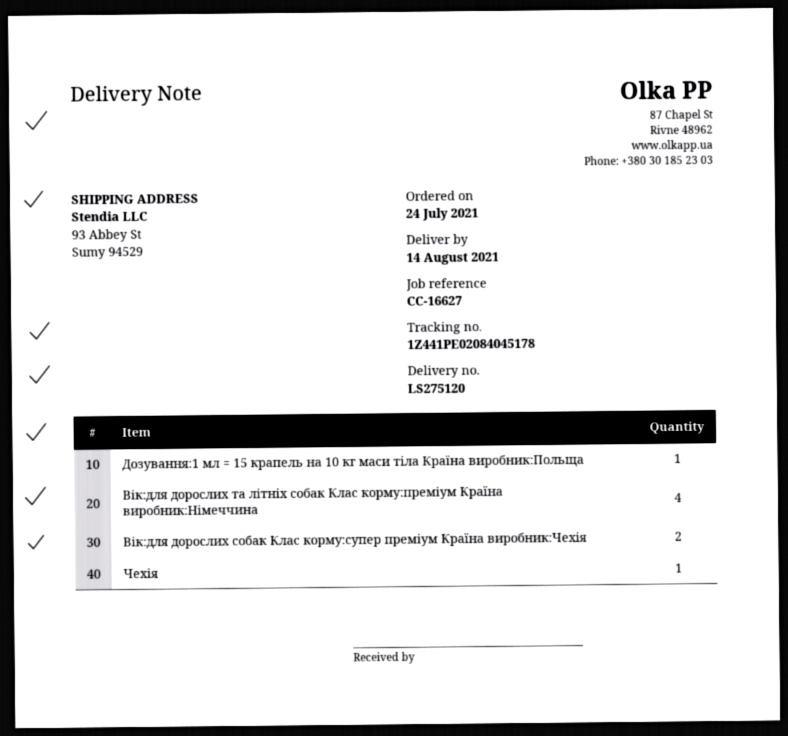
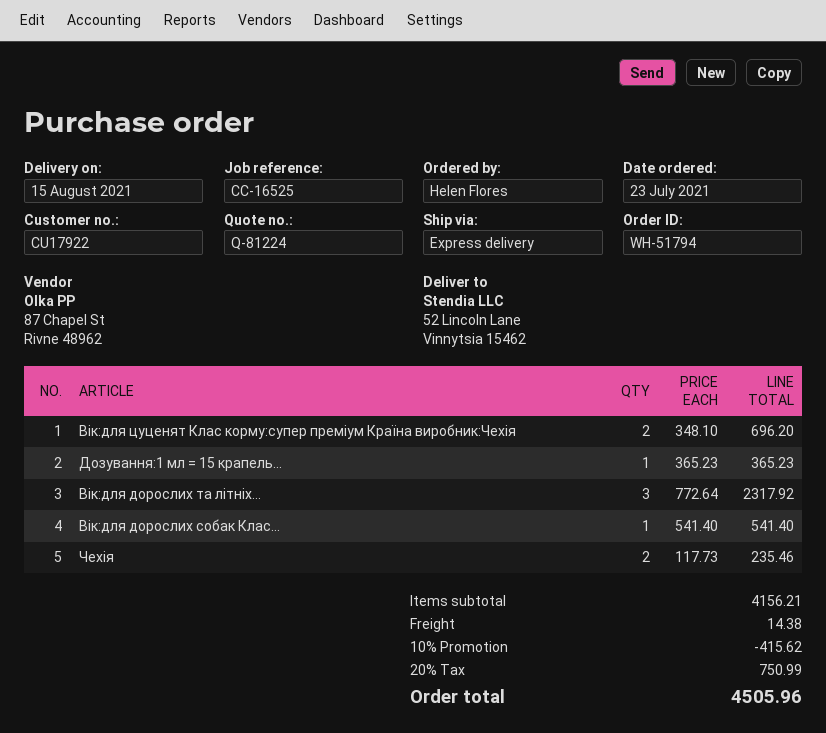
order date: 2021-07-24 -> 2021-07-23
delivery date: 2021-08-14 -> 2021-08-15
reference: CC-16627 -> CC-16525
ship to: 93 Abbey St, Sumy 94529 -> 52 Lincoln Lane, Vinnytsia 15462
Вік:для дорослих та літніх собак Клас корму:преміум Країна виробник:Німеччина: 4 -> 3
Вік:для дорослих собак Клас корму:супер преміум Країна виробник:Чехія: 2 -> 1
Чехія: 1 -> 2
Вік:для цуценят Клас корму:супер преміум Країна виробник:Чехія: none -> 2

